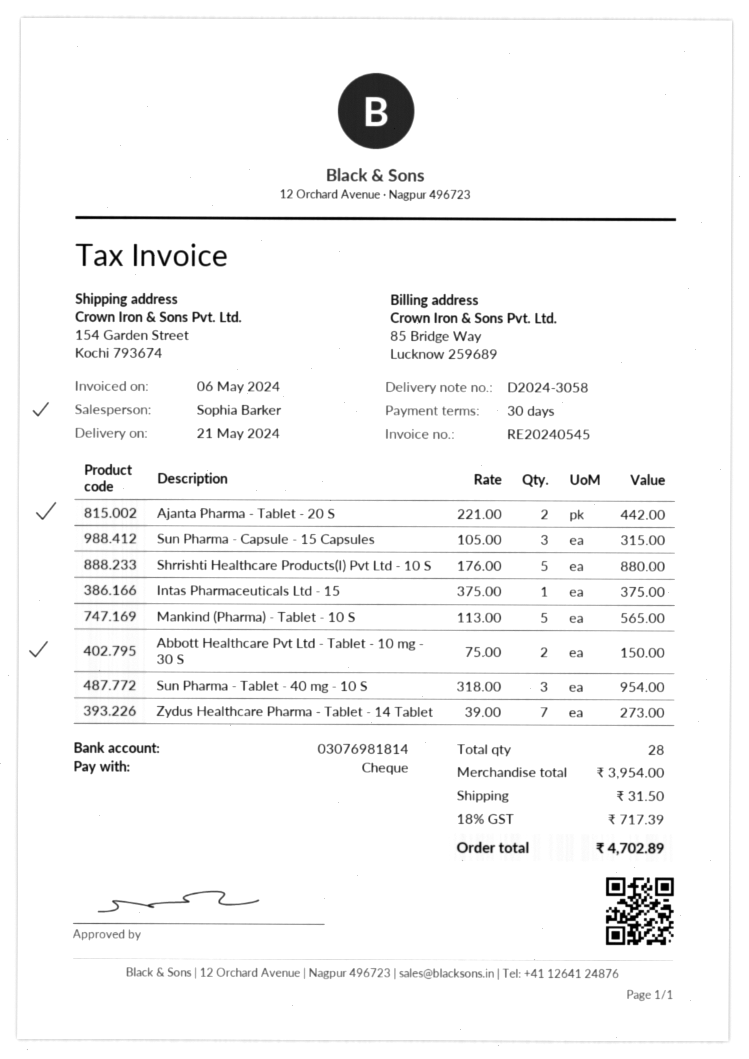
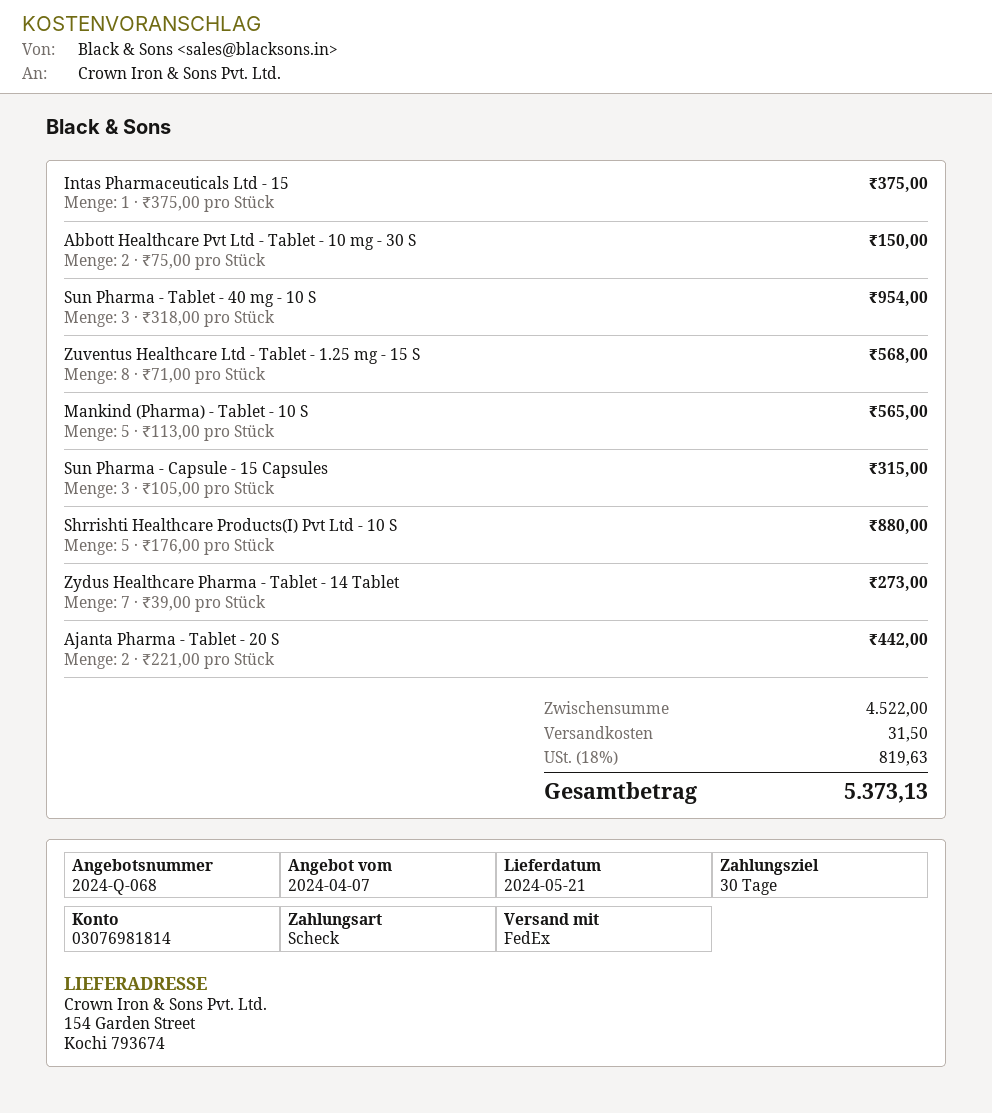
Zuventus Healthcare Ltd - Tablet - 1.25 mg - 15 S: none -> 8 x 71.00 = 568.00
subtotal: 3954.00 -> 4522.00
tax: 18% = 717.39 -> 18% = 819.63
total: 4702.89 -> 5373.13

